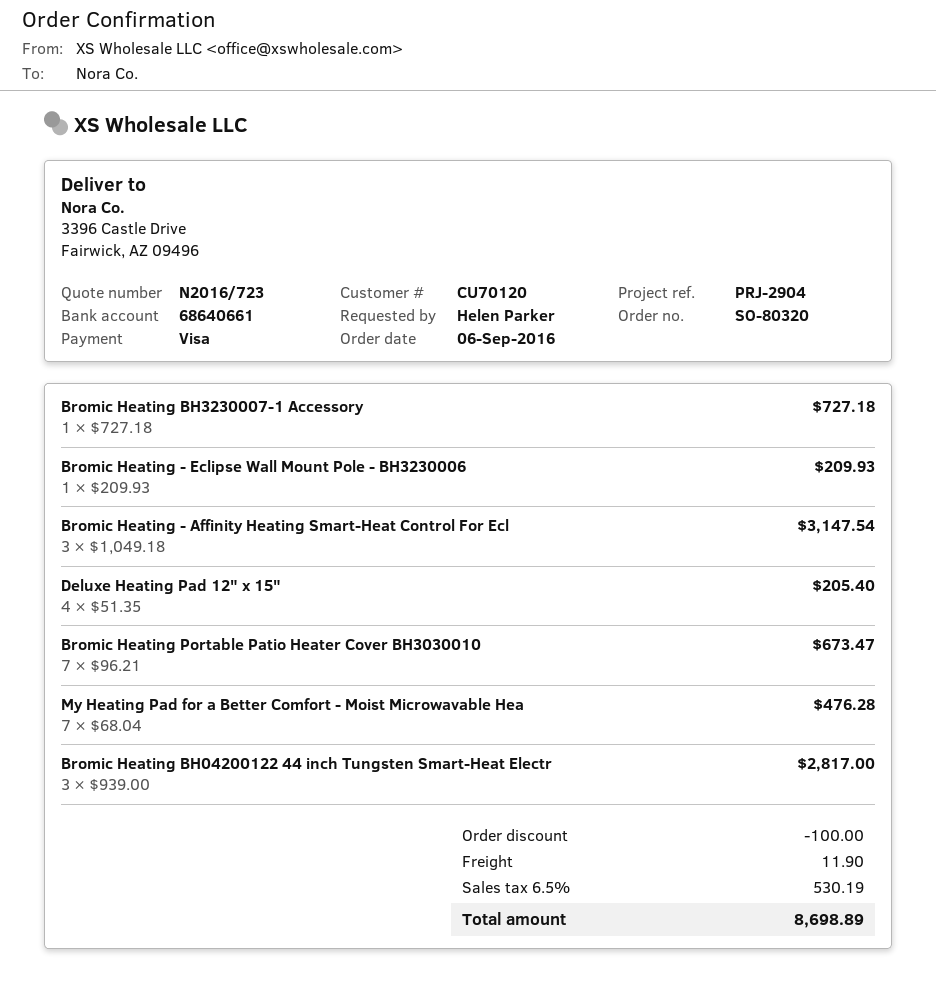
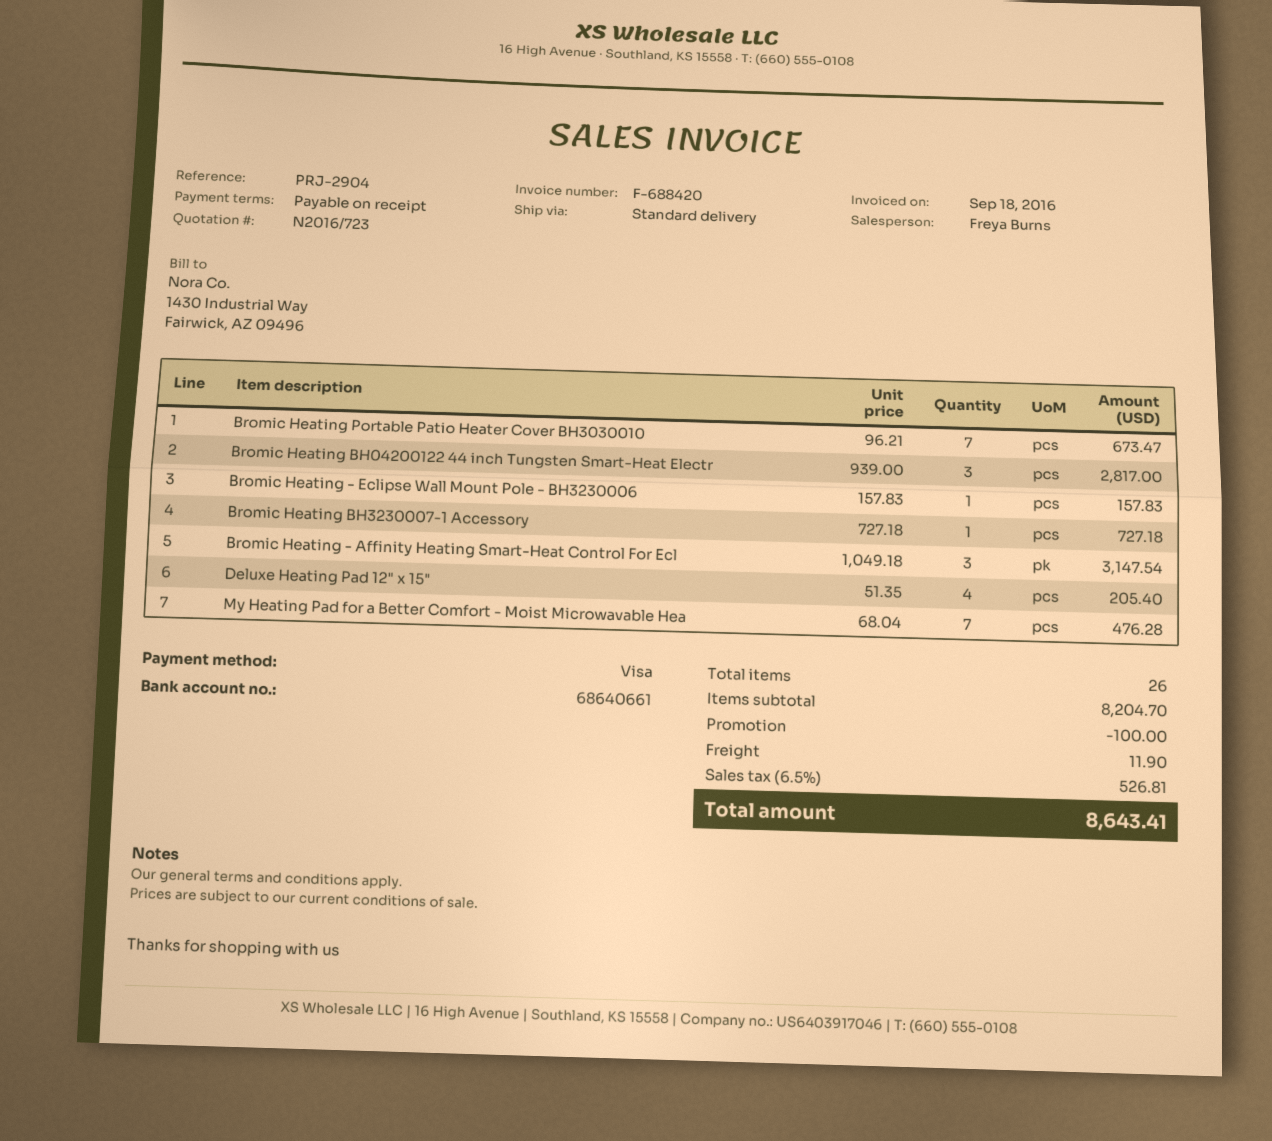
Bromic Heating - Eclipse Wall Mount Pole - BH3230006: 1 x 209.93 = 209.93 -> 1 x 157.83 = 157.83
tax: 6.5% = 530.19 -> 6.5% = 526.81
total: 8698.89 -> 8643.41

